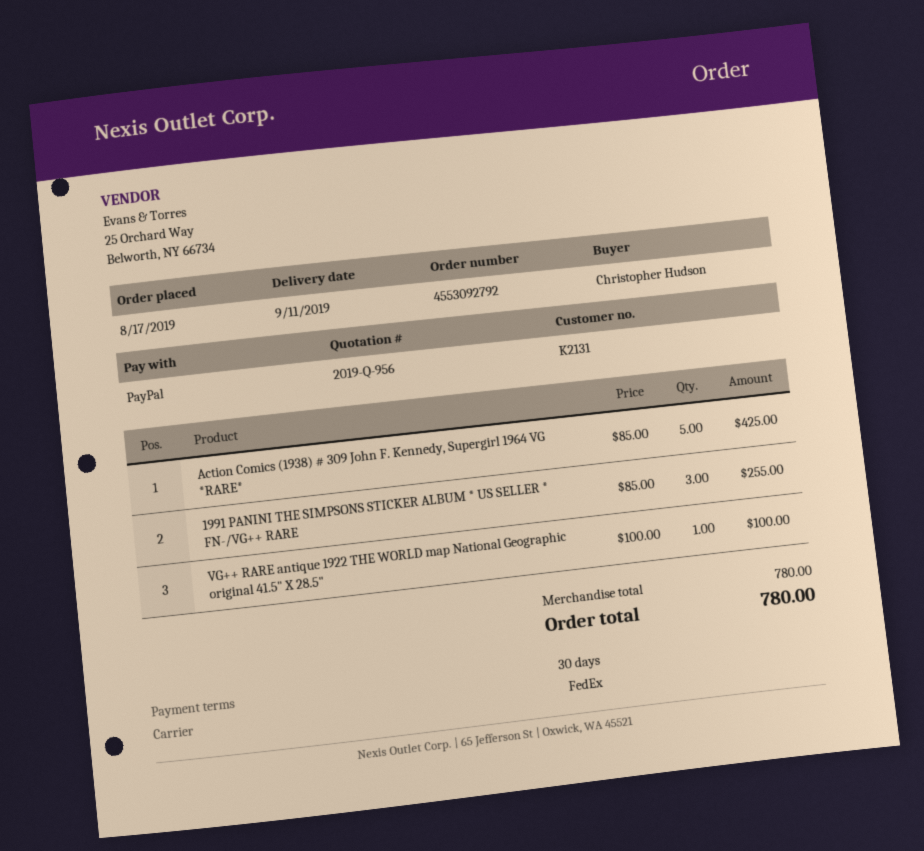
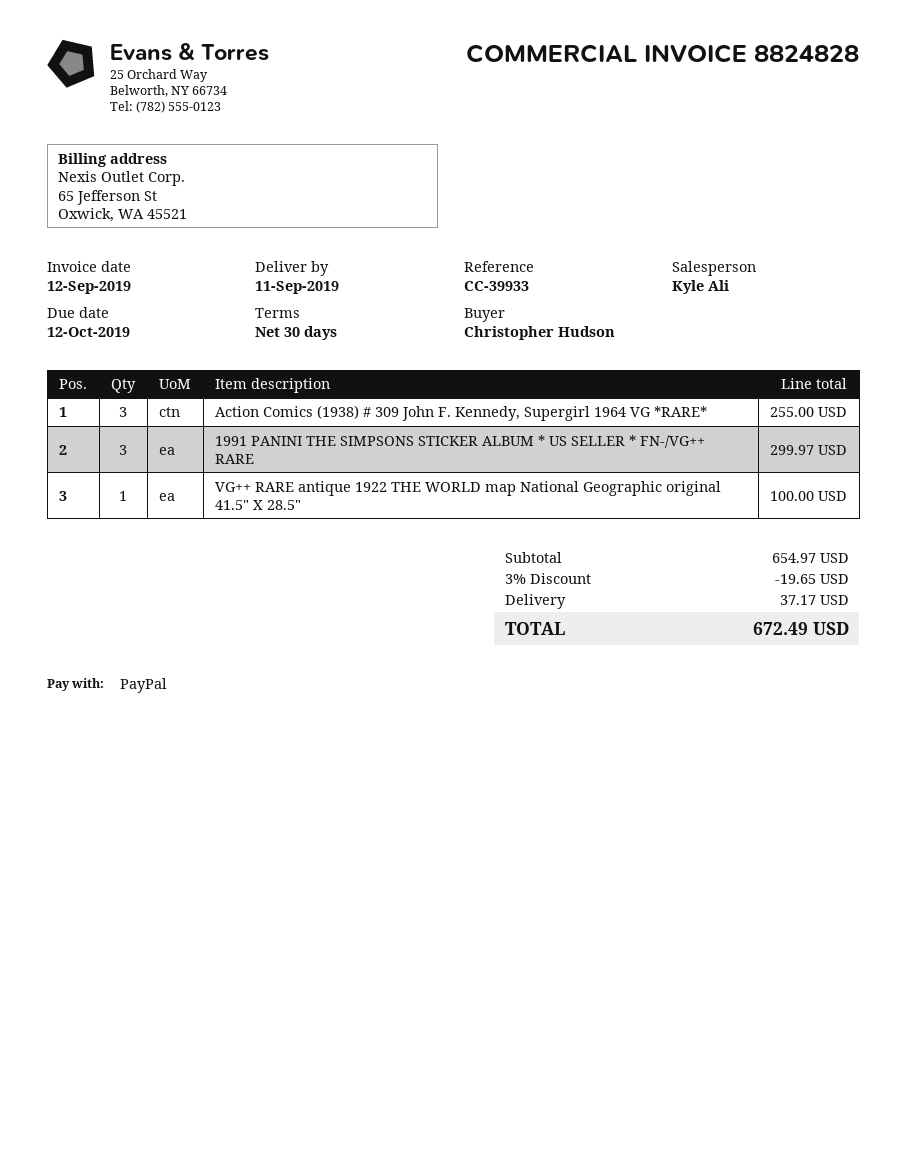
Action Comics (1938) # 309 John F. Kennedy, Supergirl 1964 VG *RARE*: 5 for 425.00 -> 3 for 255.00
1991 PANINI THE SIMPSONS STICKER ALBUM * US SELLER * FN-/VG++ RARE: 3 for 255.00 -> 3 for 299.97
subtotal: 780.00 -> 654.97
discount: none -> 3% = 19.65
shipping: none -> 37.17
total: 780.00 -> 672.49

